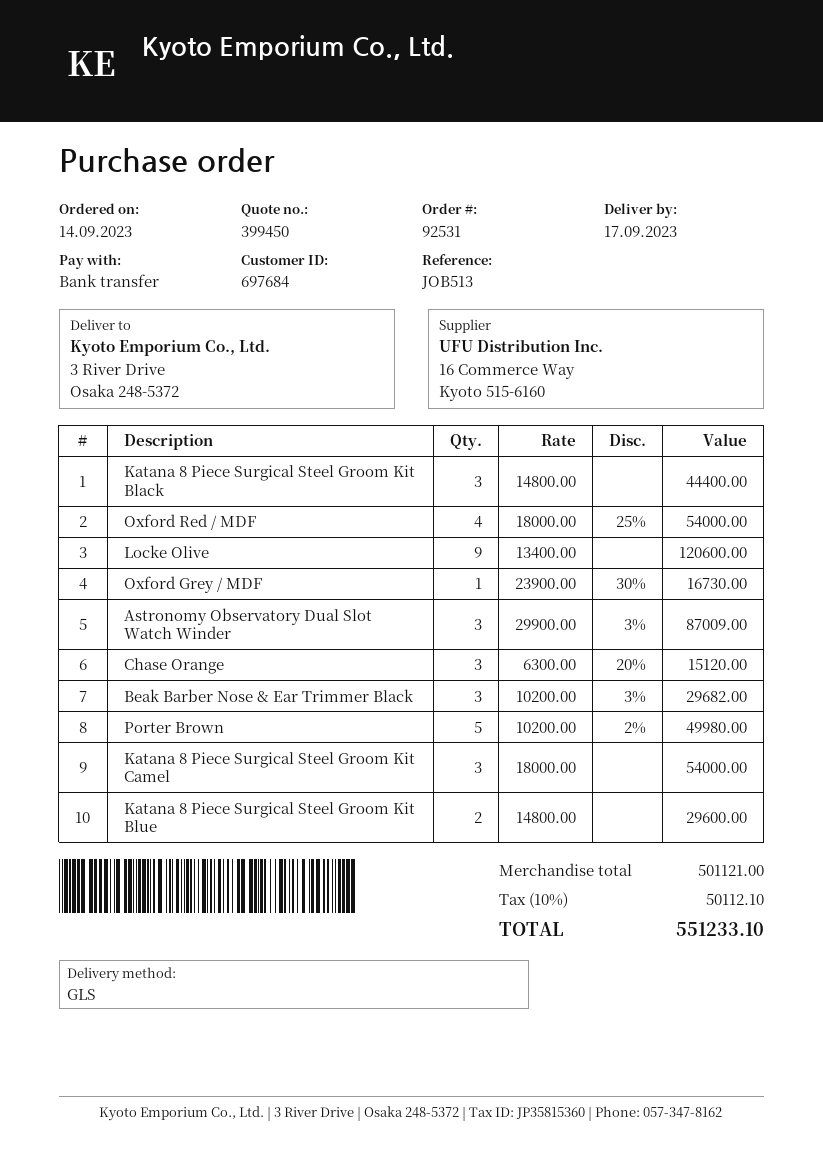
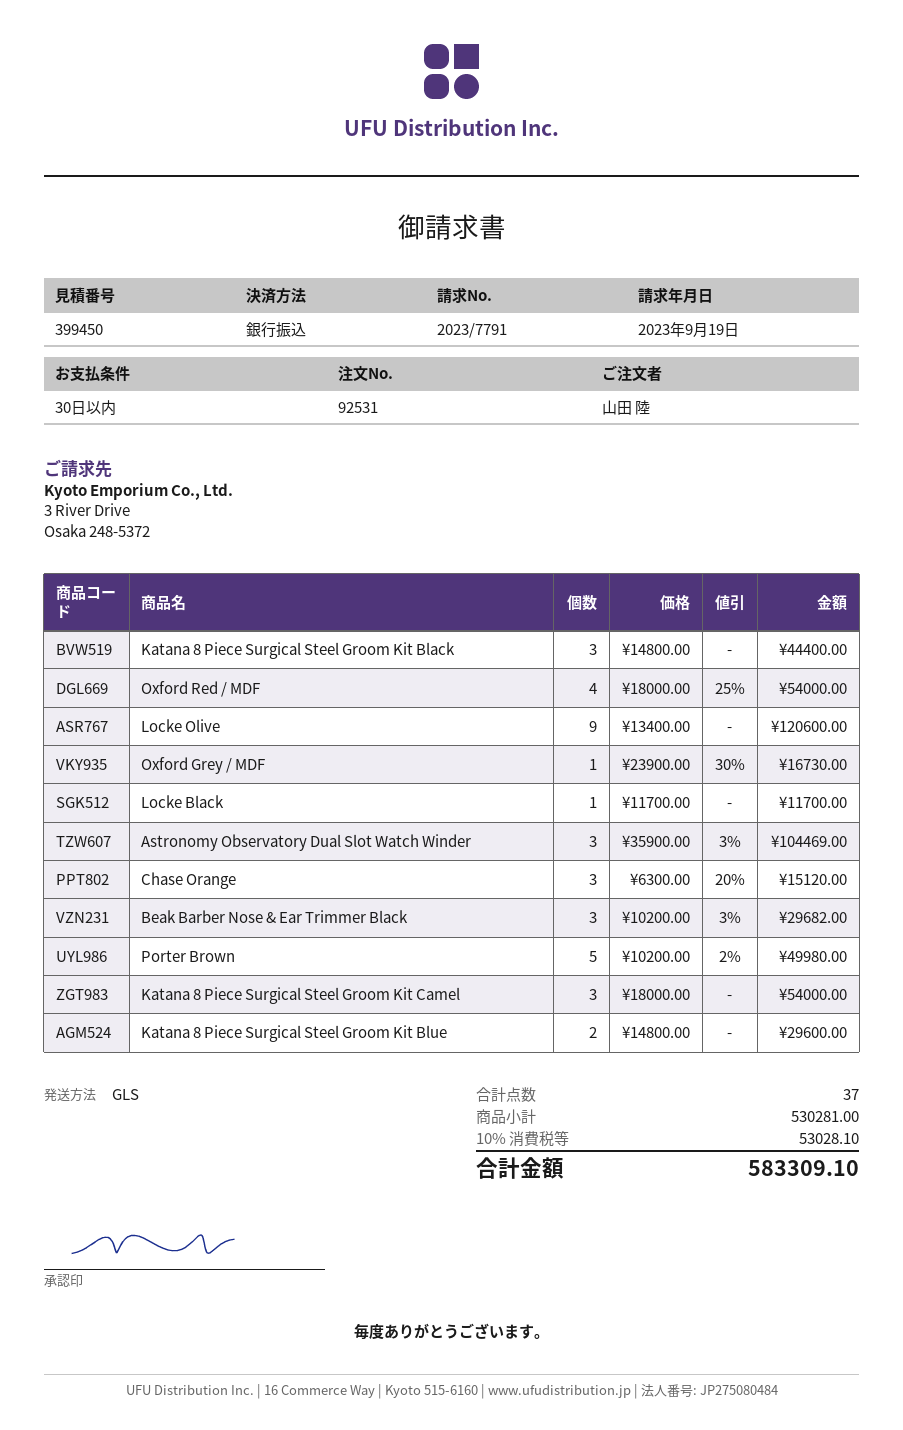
Astronomy Observatory Dual Slot Watch Winder: 3 x 29900.00 - 3% = 87009.00 -> 3 x 35900.00 - 3% = 104469.00
Locke Black: none -> 1 x 11700.00 = 11700.00
subtotal: 501121.00 -> 530281.00
tax: 10% = 50112.10 -> 10% = 53028.10
total: 551233.10 -> 583309.10

